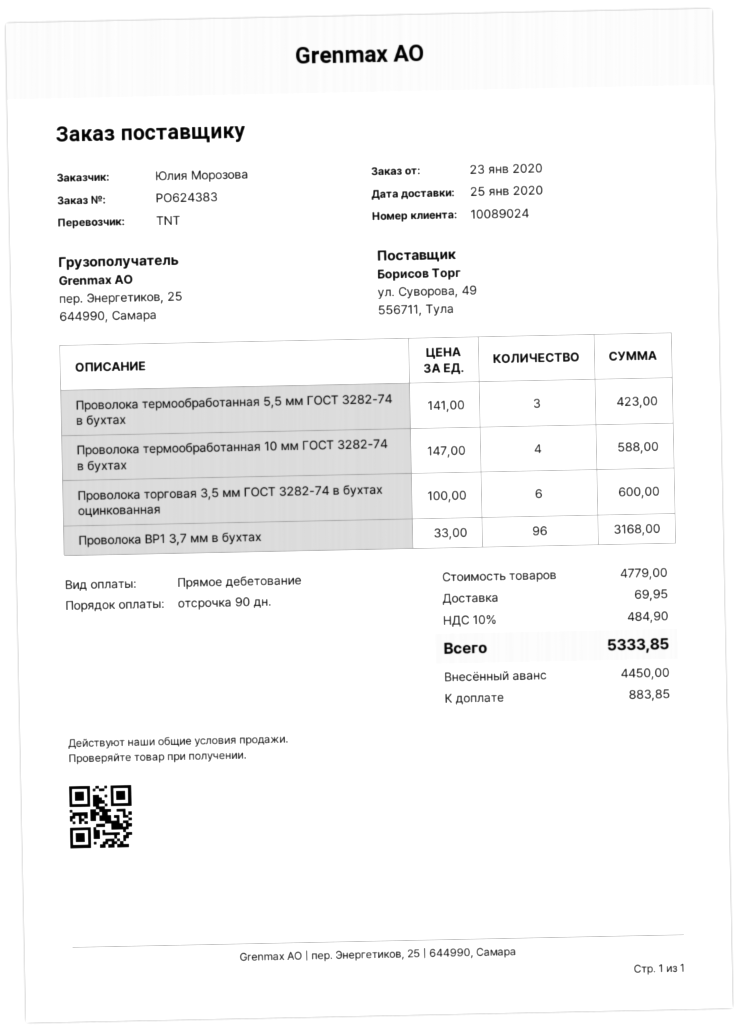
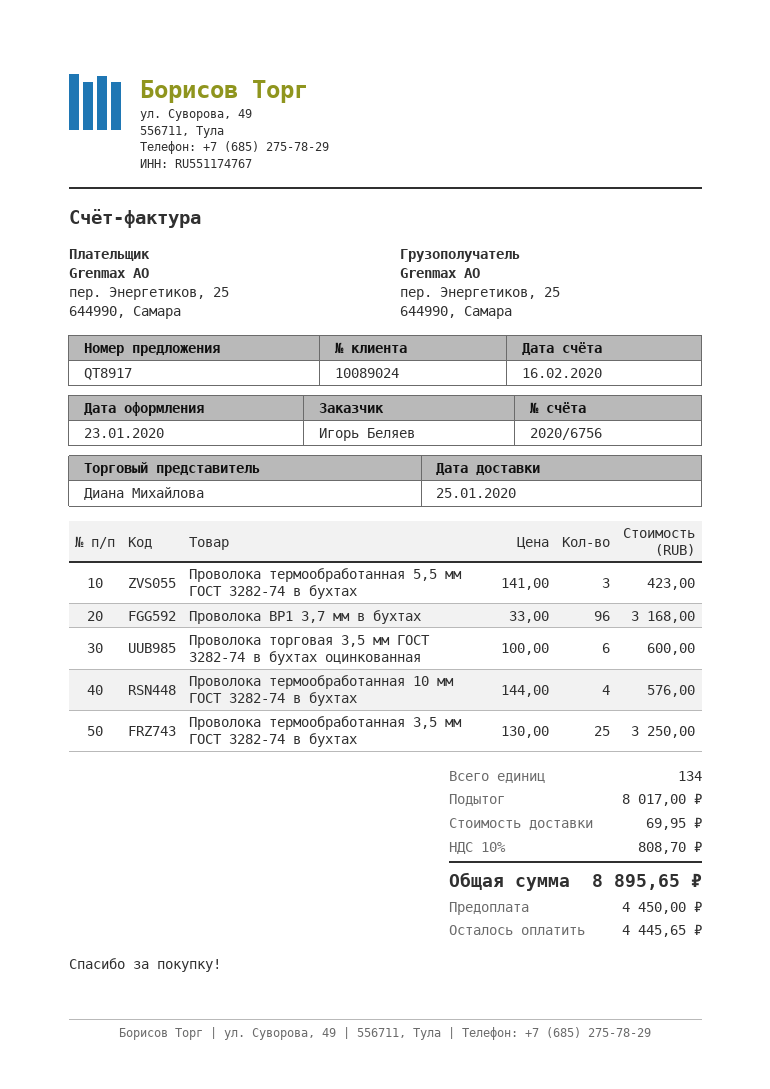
ordered by: Юлия Морозова -> Игорь Беляев
Проволока термообработанная 10 мм ГОСТ 3282-74 в бухтах: 4 x 147.00 = 588.00 -> 4 x 144.00 = 576.00
Проволока термообработанная 3,5 мм ГОСТ 3282-74 в бухтах: none -> 25 x 130.00 = 3250.00
subtotal: 4779.00 -> 8017.00
tax: 10% = 484.90 -> 10% = 808.70
total: 5333.85 -> 8895.65
balance: 883.85 -> 4445.65

